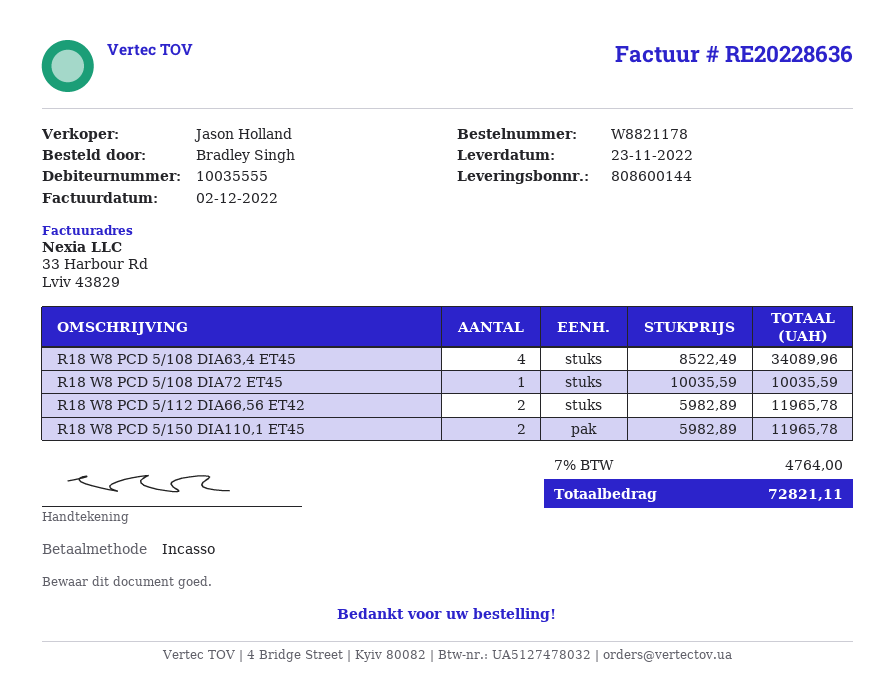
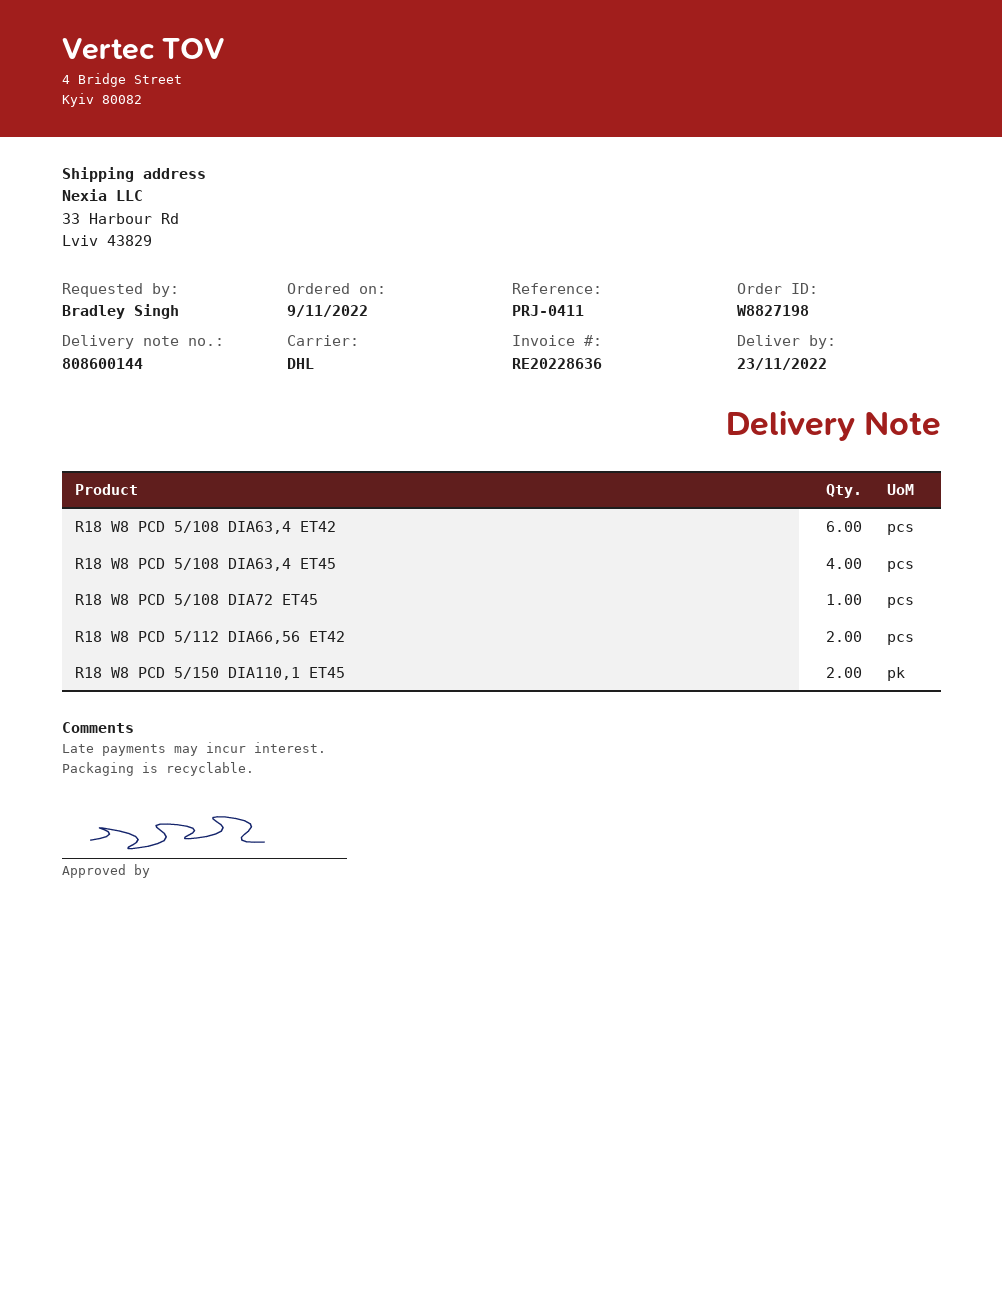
order number: W8821178 -> W8827198
R18 W8 PCD 5/108 DIA63,4 ET42: none -> 6

